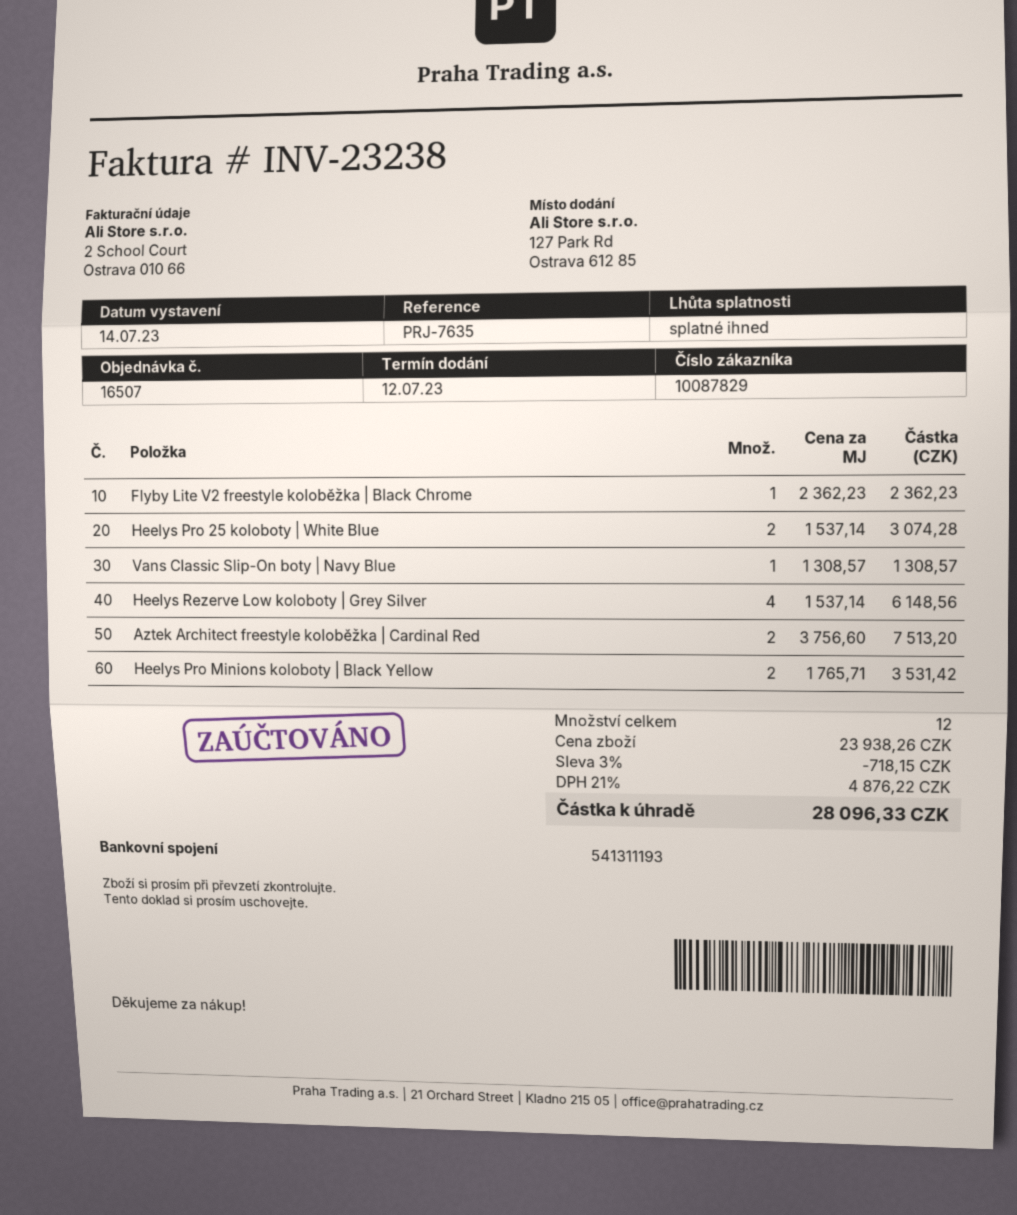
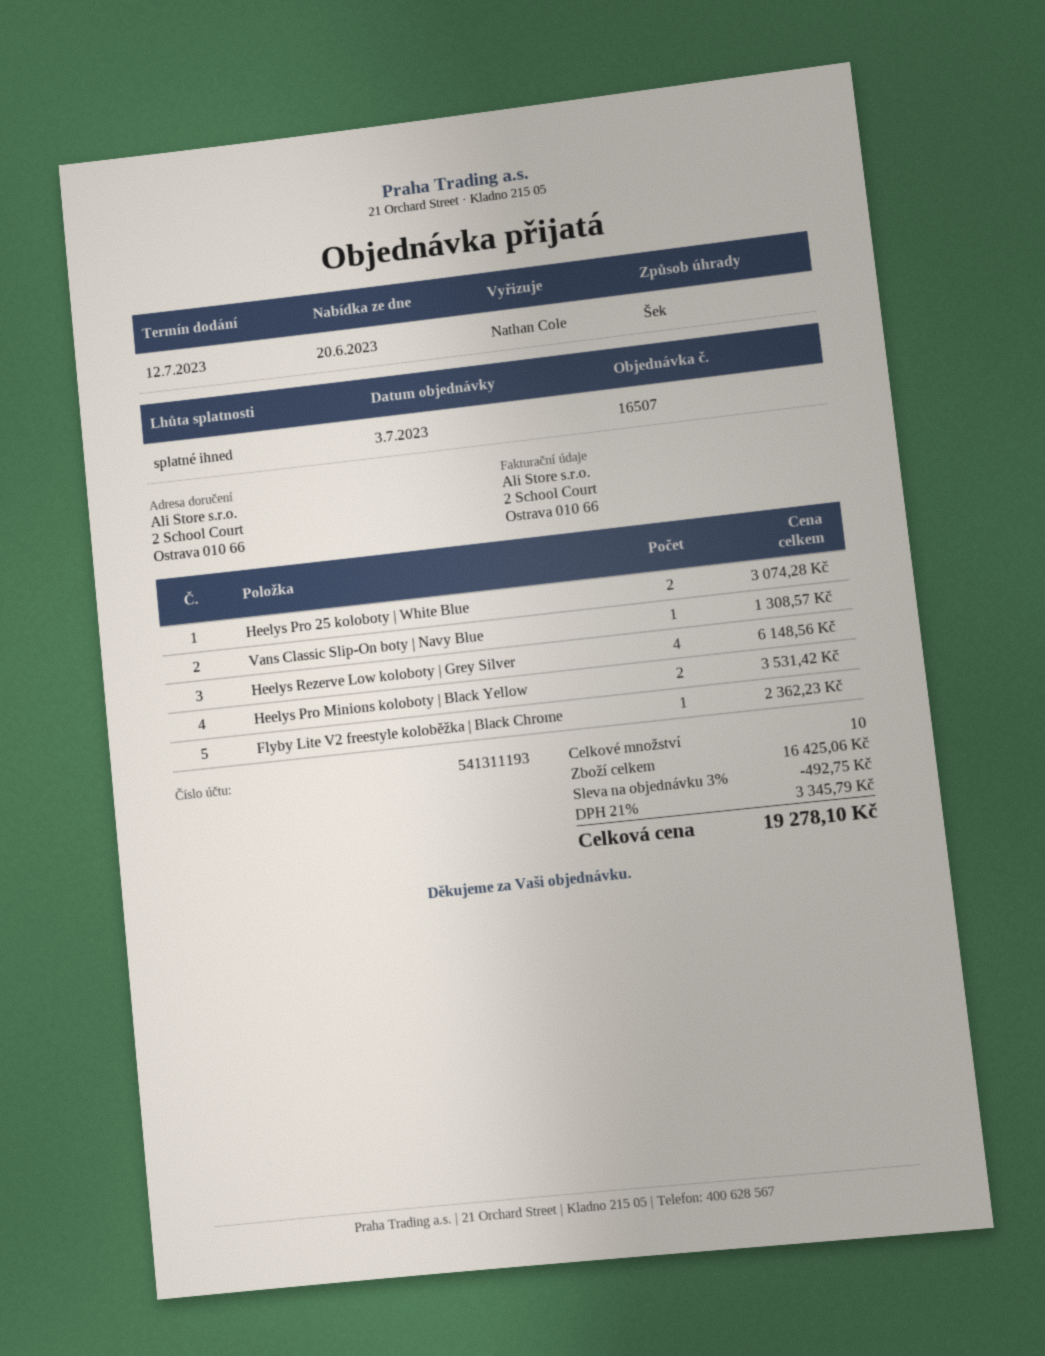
ship to: 127 Park Rd, Ostrava 612 85 -> 2 School Court, Ostrava 010 66
Aztek Architect freestyle koloběžka | Cardinal Red: 2 for 7513.20 -> none
total quantity: 12 -> 10
subtotal: 23938.26 -> 16425.06
discount: 3% = 718.15 -> 3% = 492.75
tax: 21% = 4876.22 -> 21% = 3345.79
total: 28096.33 -> 19278.10

